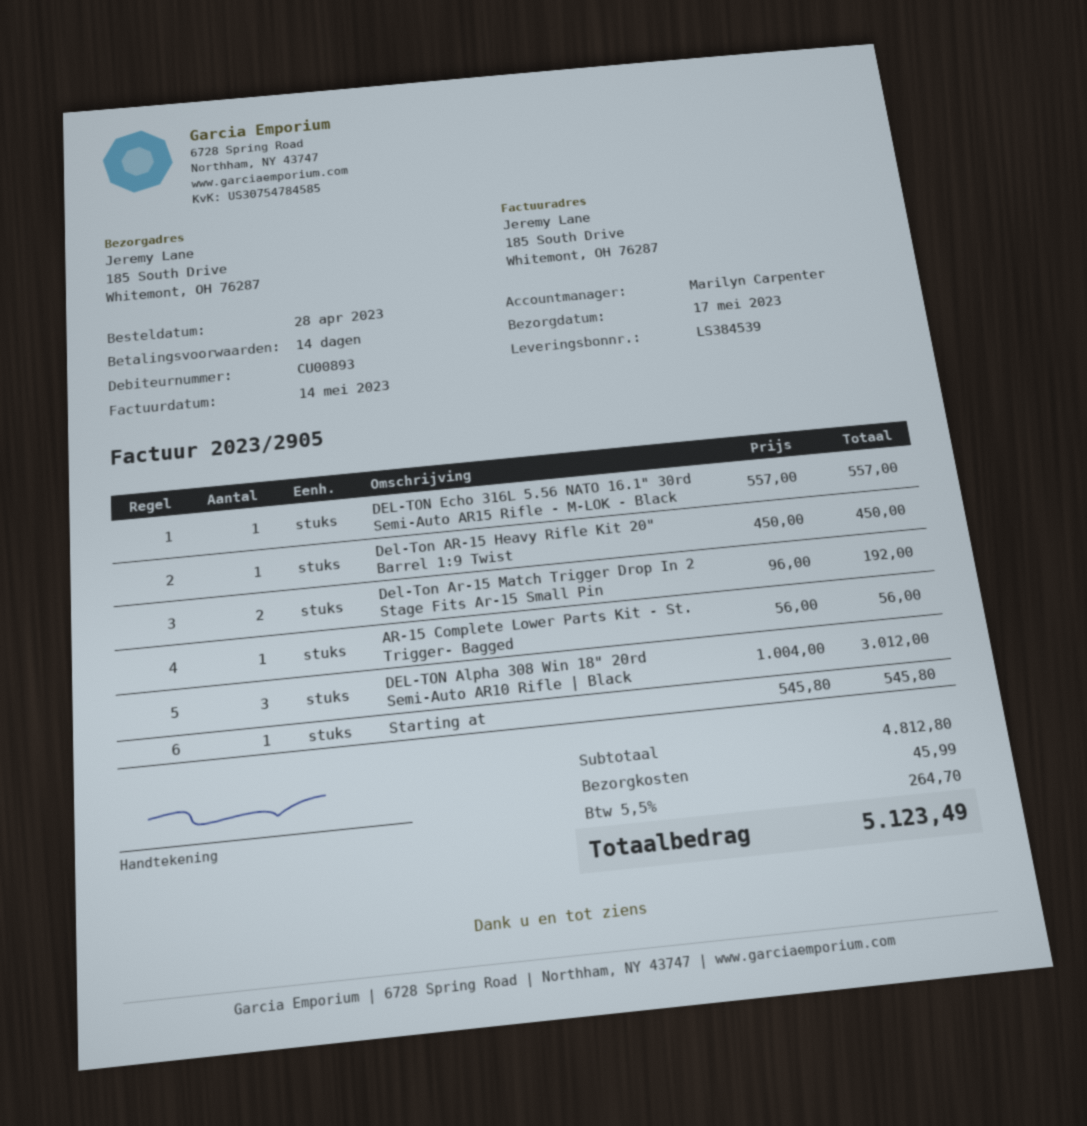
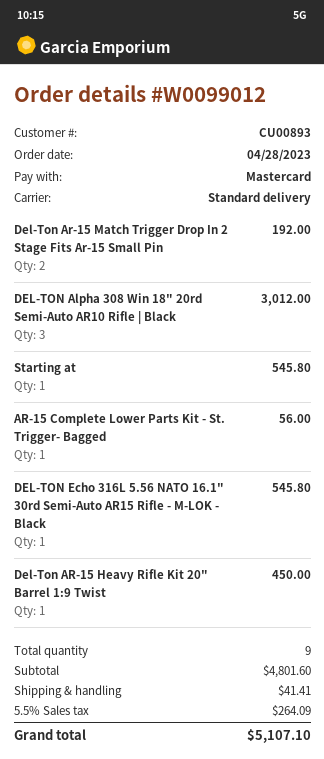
DEL-TON Echo 316L 5.56 NATO 16.1" 30rd Semi-Auto AR15 Rifle - M-LOK - Black: 1 for 557.00 -> 1 for 545.80
subtotal: 4812.80 -> 4801.60
shipping: 45.99 -> 41.41
tax: 5.5% = 264.70 -> 5.5% = 264.09
total: 5123.49 -> 5107.10

